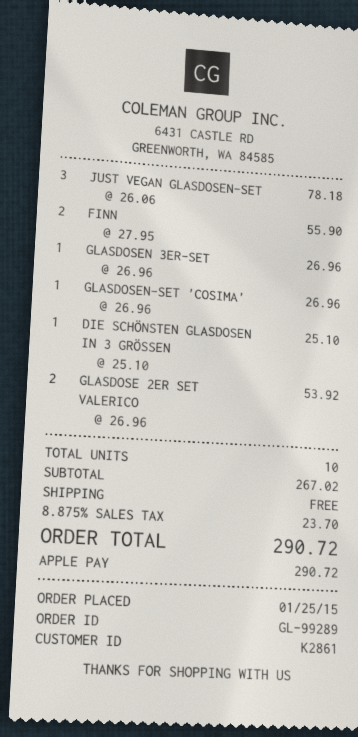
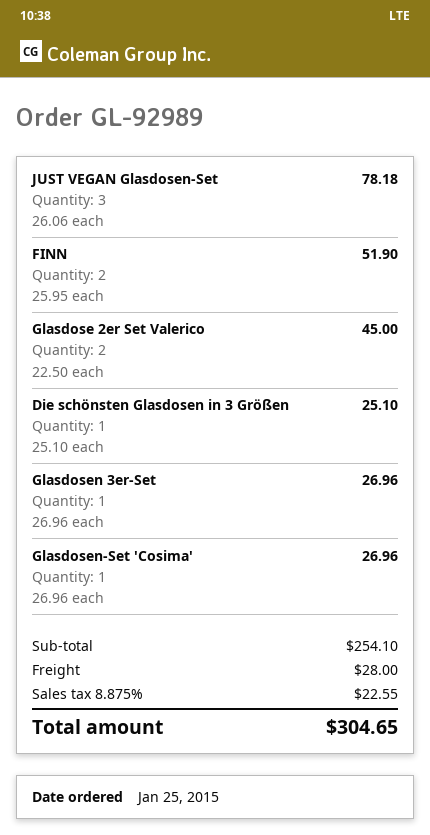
order number: GL-99289 -> GL-92989
FINN: 2 x 27.95 = 55.90 -> 2 x 25.95 = 51.90
GLASDOSE 2ER SET VALERICO: 2 x 26.96 = 53.92 -> 2 x 22.50 = 45.00
subtotal: 267.02 -> 254.10
shipping: 0.00 -> 28.00
tax: 8.875% = 23.70 -> 8.875% = 22.55
total: 290.72 -> 304.65

